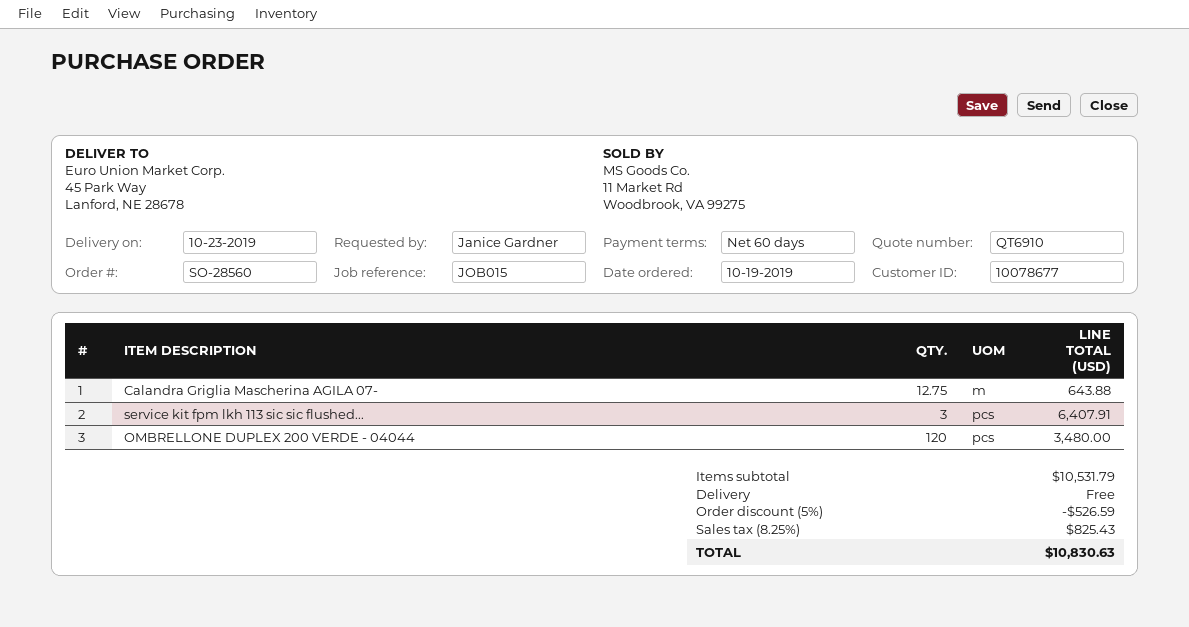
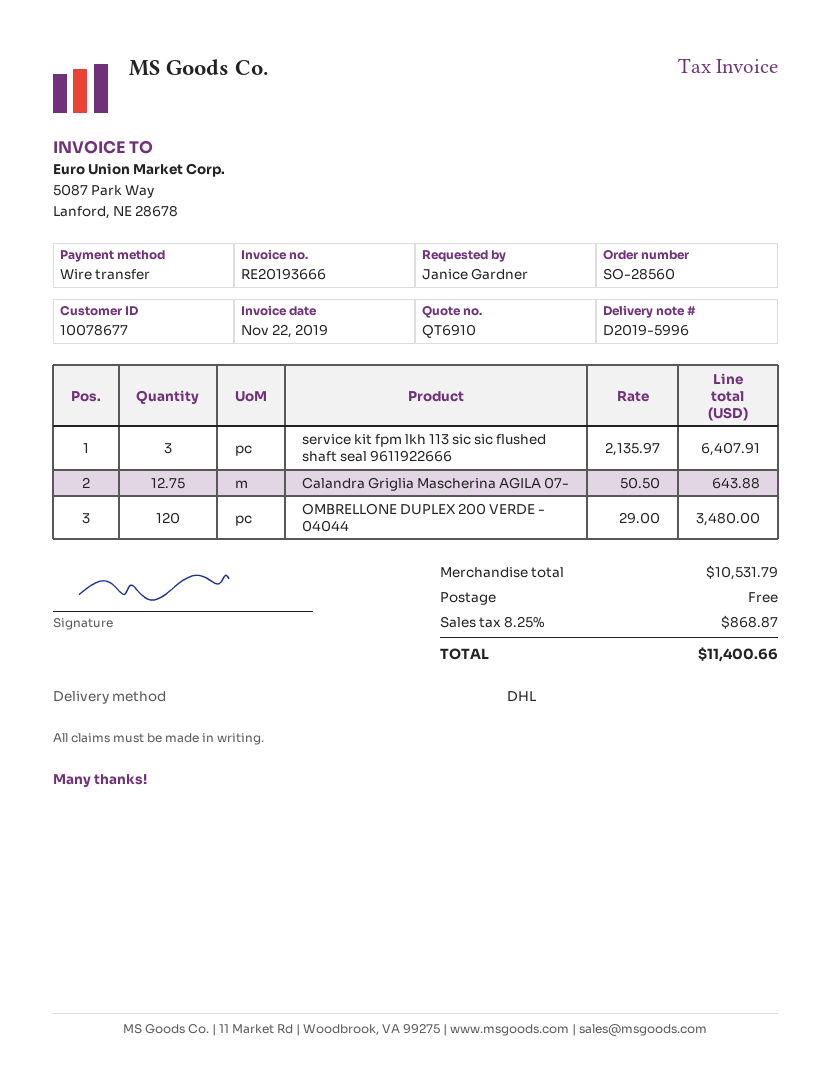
discount: 5% = 526.59 -> none
tax: 8.25% = 825.43 -> 8.25% = 868.87
total: 10830.63 -> 11400.66

